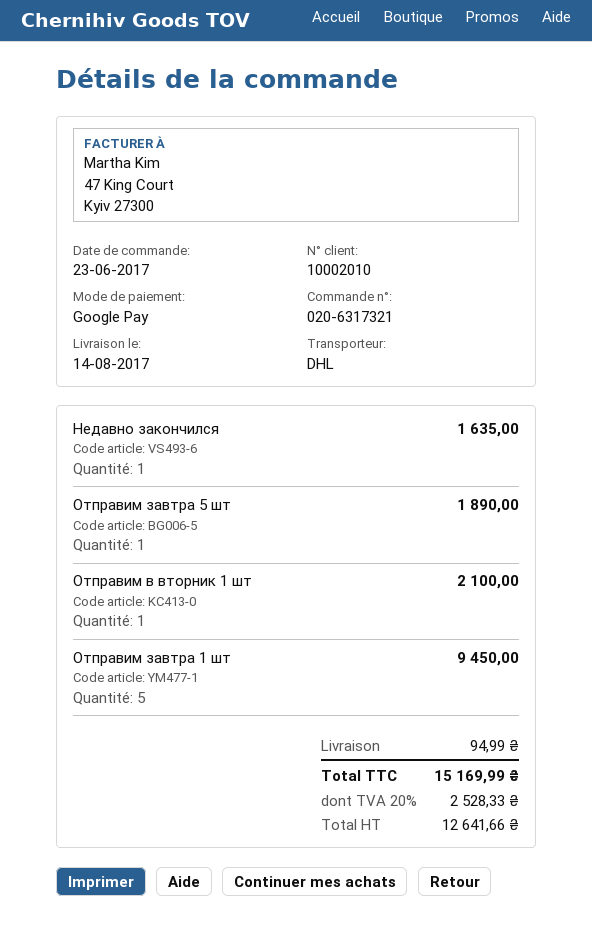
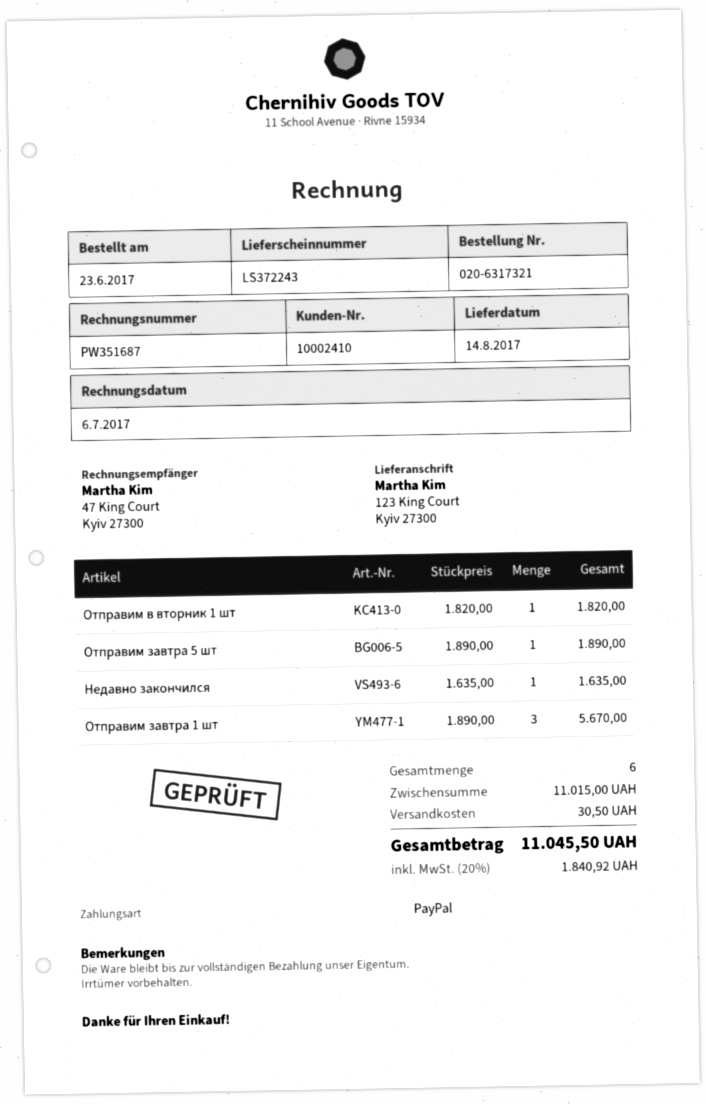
customer number: 10002010 -> 10002410
payment method: Google Pay -> PayPal
Отправим в вторник 1 шт: 1 for 2100.00 -> 1 for 1820.00
Отправим завтра 1 шт: 5 for 9450.00 -> 3 for 5670.00
shipping: 94.99 -> 30.50
tax: 20% = 2528.33 -> 20% = 1840.92
total: 15169.99 -> 11045.50

